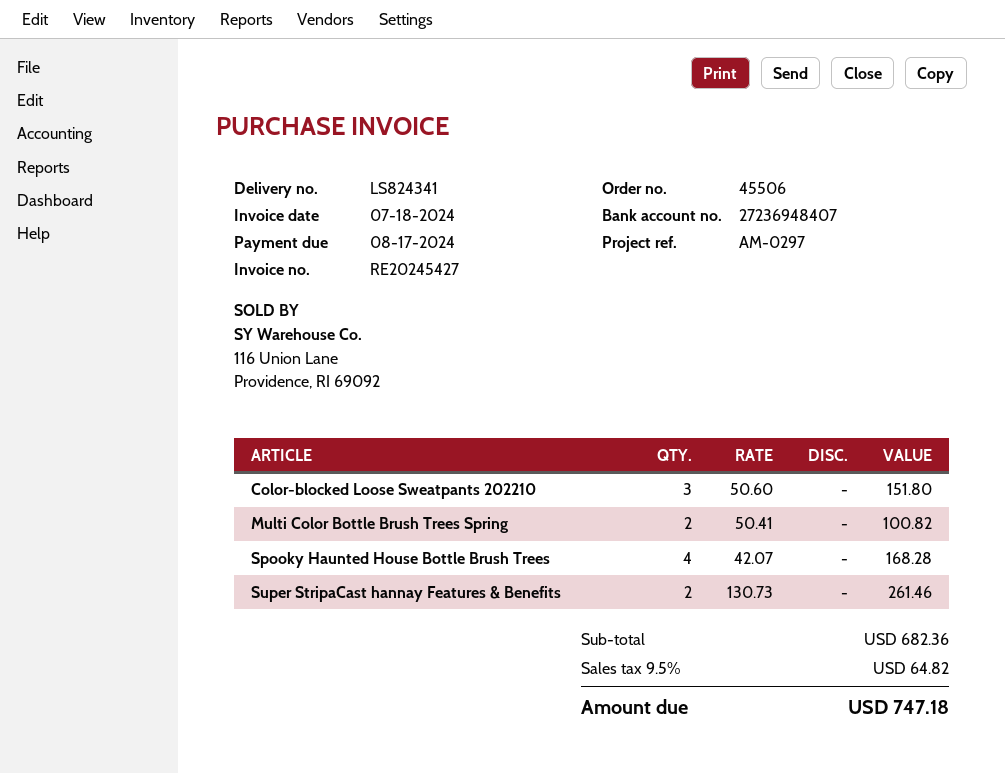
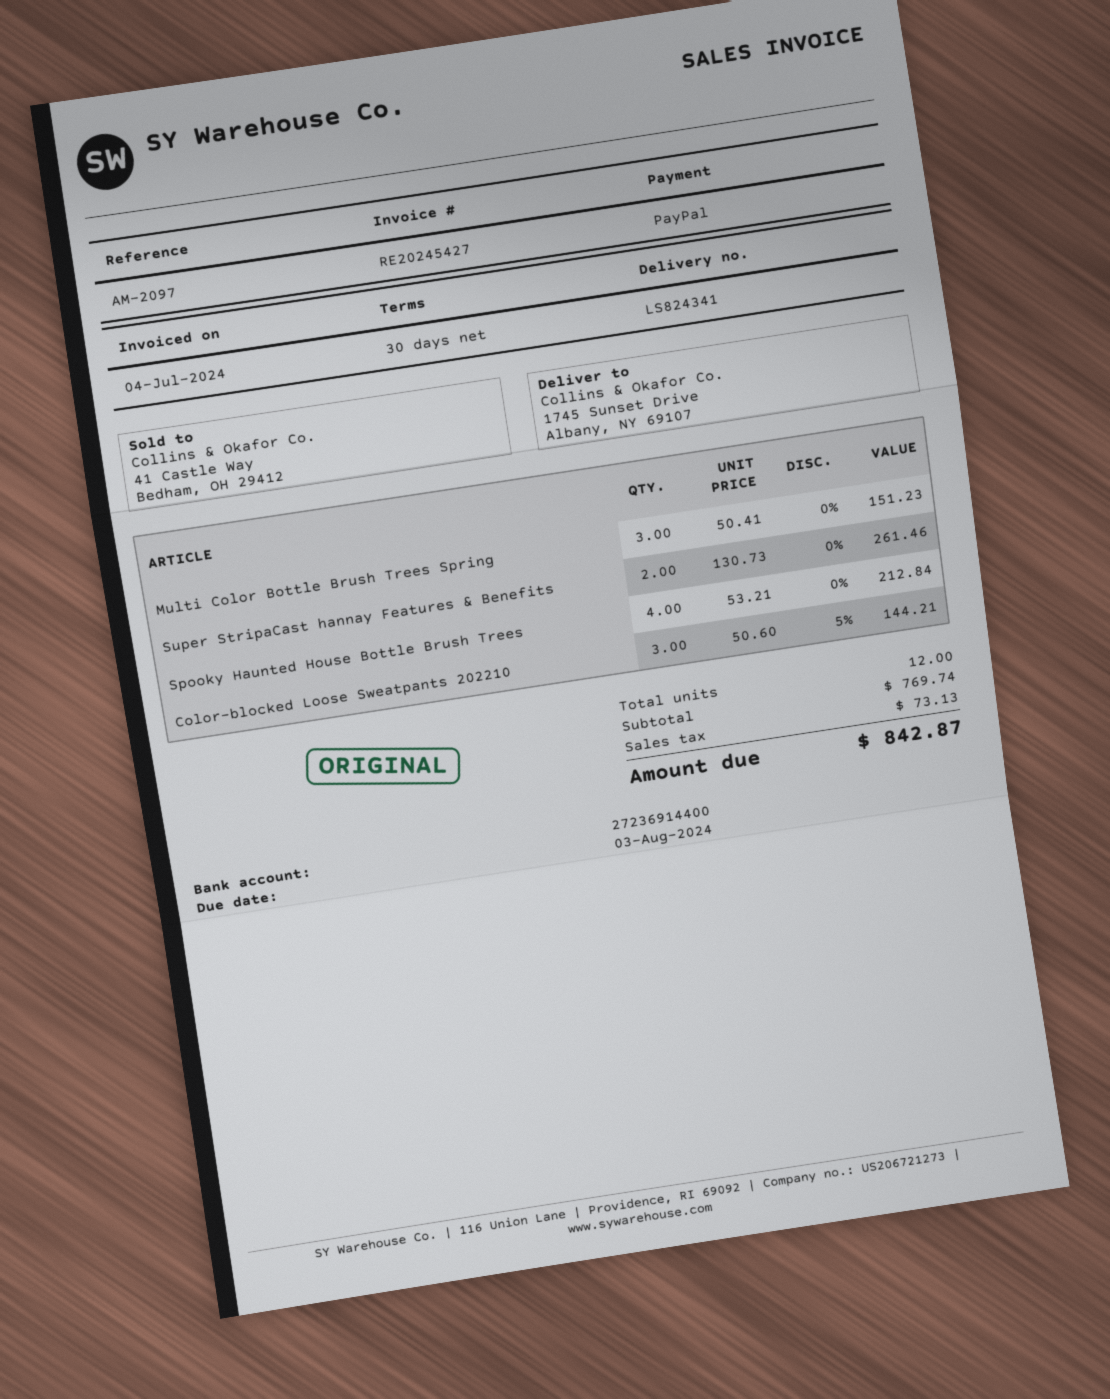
invoice date: 2024-07-18 -> 2024-07-04
due date: 2024-08-17 -> 2024-08-03
reference: AM-0297 -> AM-2097
bank account: 27236948407 -> 27236914400
Color-blocked Loose Sweatpants 202210: 3 x 50.60 = 151.80 -> 3 x 50.60 - 5% = 144.21
Multi Color Bottle Brush Trees Spring: 2 x 50.41 = 100.82 -> 3 x 50.41 = 151.23
Spooky Haunted House Bottle Brush Trees: 4 x 42.07 = 168.28 -> 4 x 53.21 = 212.84
subtotal: 682.36 -> 769.74
tax: 64.82 -> 73.13
total: 747.18 -> 842.87

